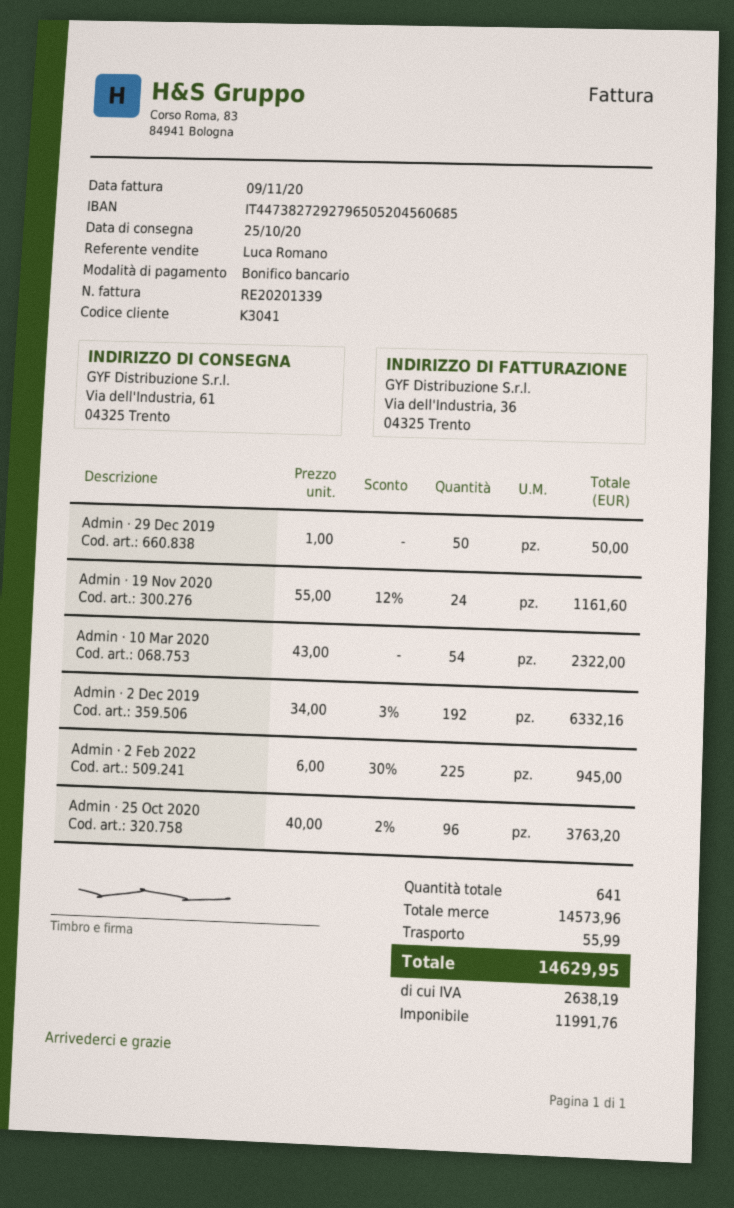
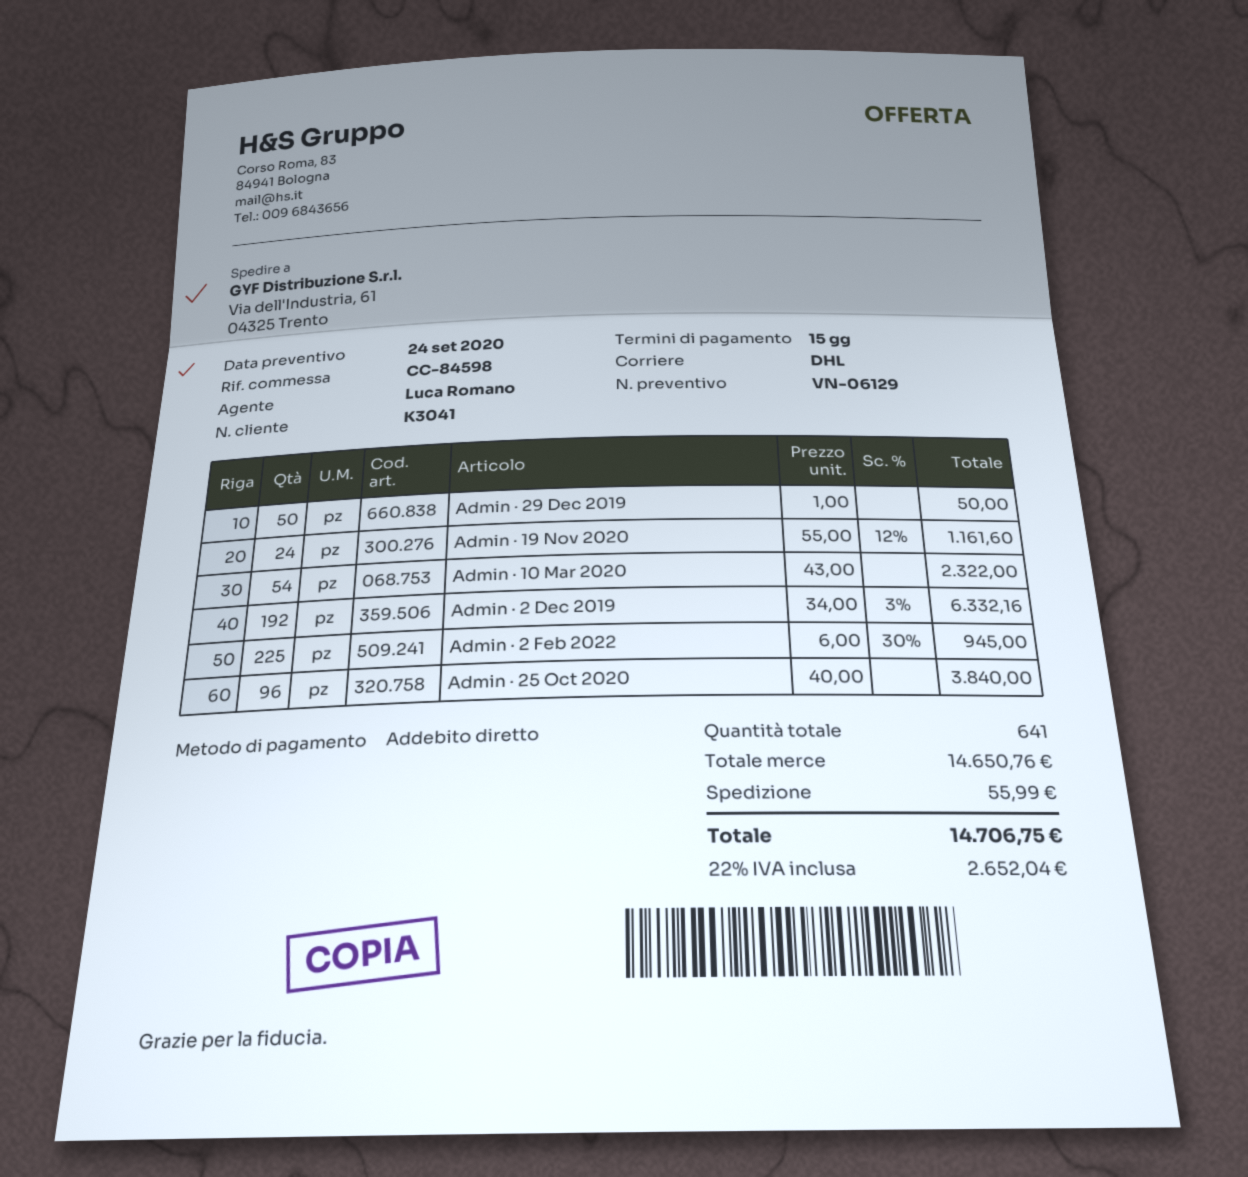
payment method: bank transfer -> direct debit
Admin · 25 Oct 2020: 96 x 40.00 - 2% = 3763.20 -> 96 x 40.00 = 3840.00
subtotal: 14573.96 -> 14650.76
tax: 2638.19 -> 2652.04
total: 14629.95 -> 14706.75

